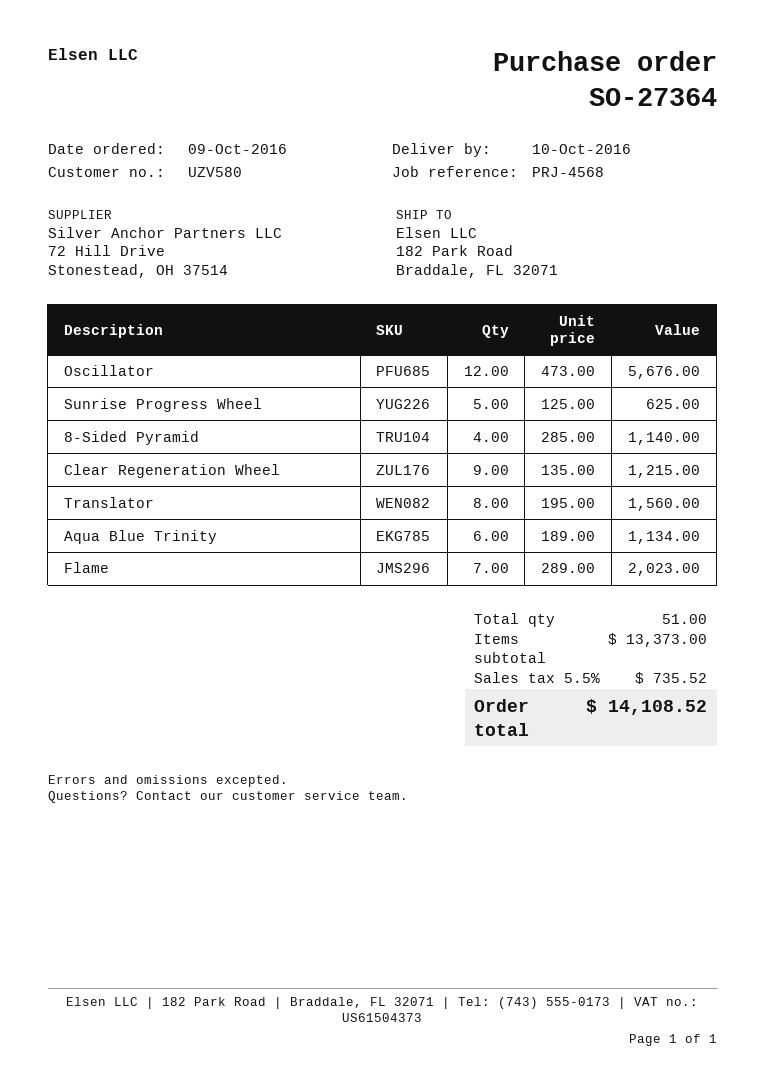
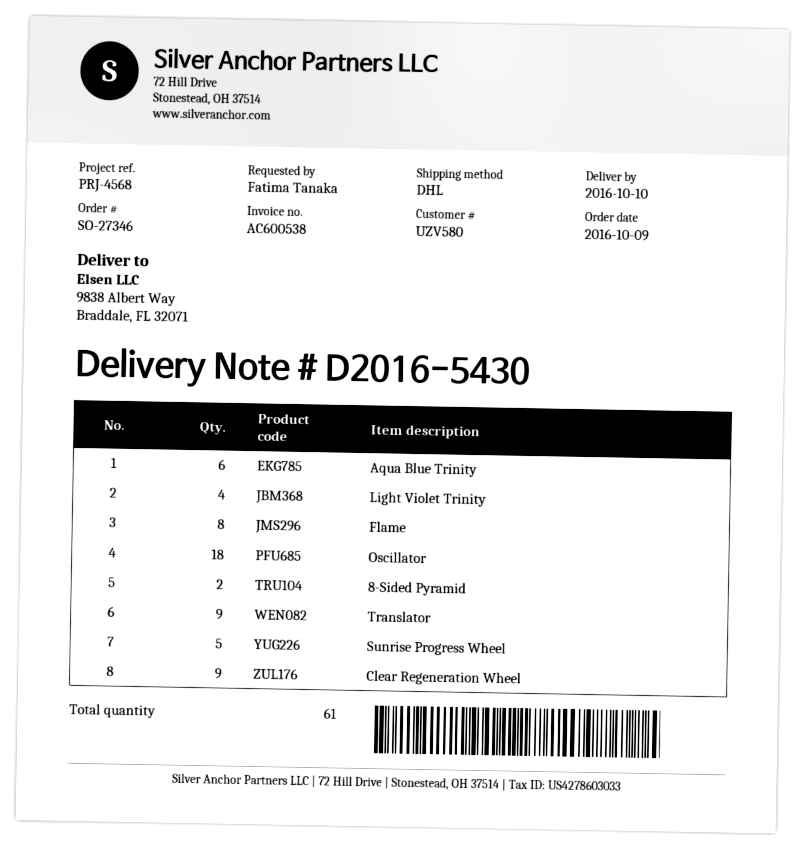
order number: SO-27364 -> SO-27346
ship to: 182 Park Road, Braddale, FL 32071 -> 9838 Albert Way, Braddale, FL 32071
Oscillator: 12 -> 18
8-Sided Pyramid: 4 -> 2
Translator: 8 -> 9
Flame: 7 -> 8
Light Violet Trinity: none -> 4
total quantity: 51 -> 61

